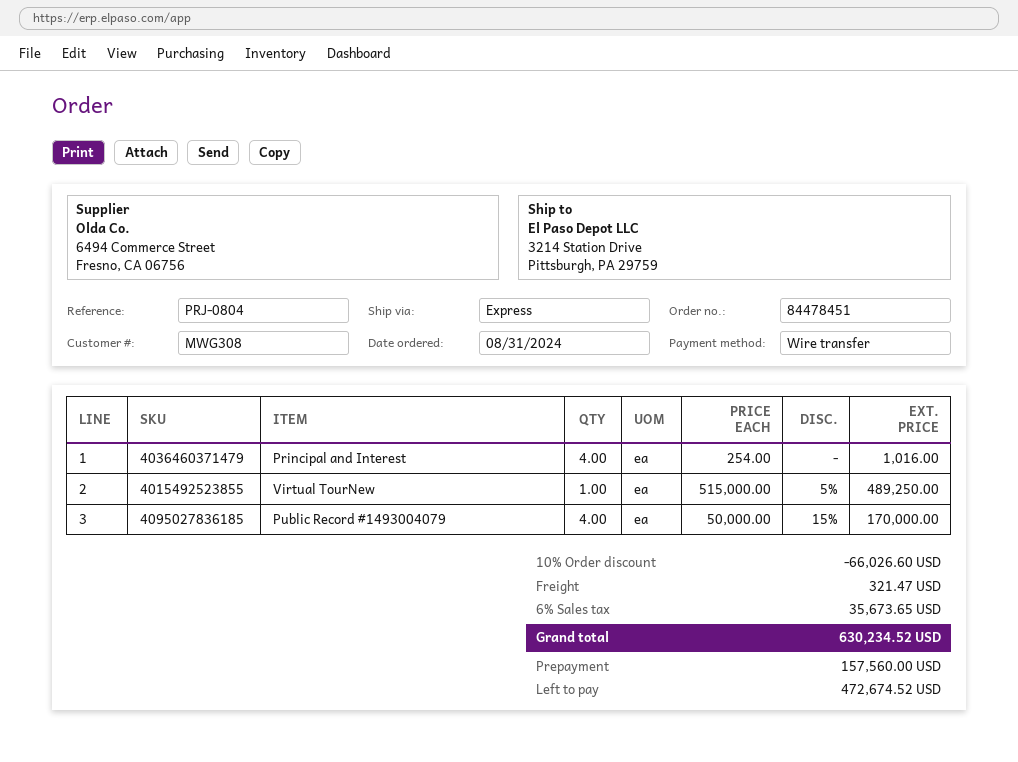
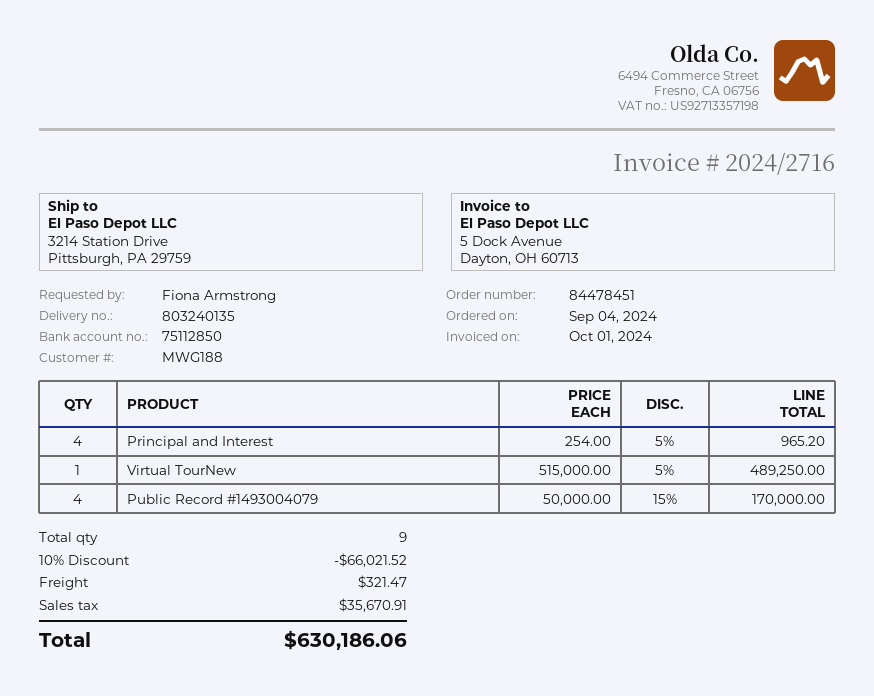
order date: 2024-08-31 -> 2024-09-04
customer number: MWG308 -> MWG188
Principal and Interest: 4 x 254.00 = 1016.00 -> 4 x 254.00 - 5% = 965.20
discount: 10% = 66026.60 -> 10% = 66021.52
tax: 35673.65 -> 35670.91
total: 630234.52 -> 630186.06

